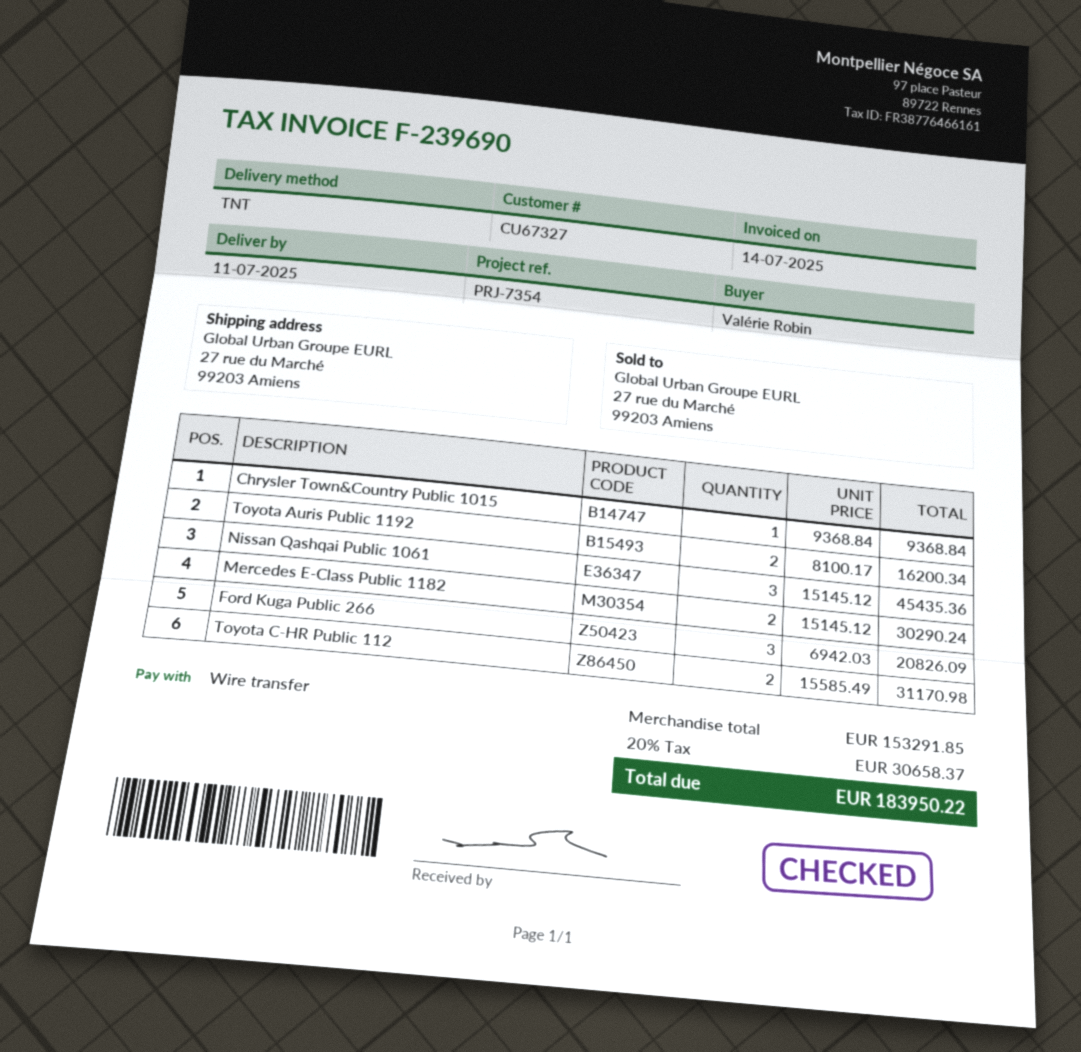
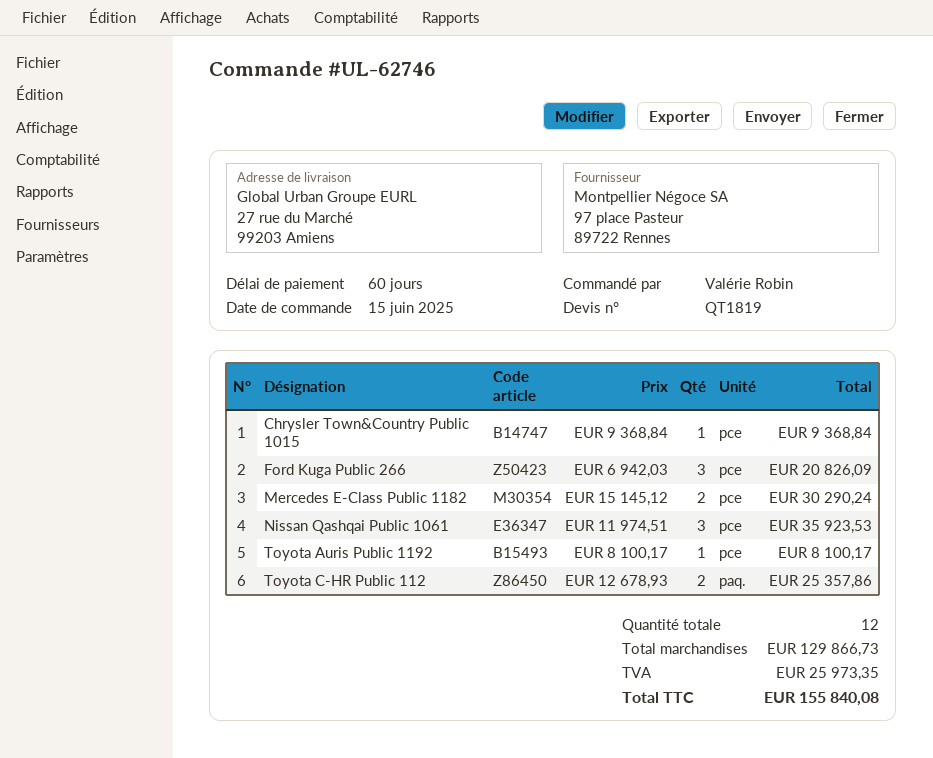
Toyota Auris Public 1192: 2 x 8100.17 = 16200.34 -> 1 x 8100.17 = 8100.17
Nissan Qashqai Public 1061: 3 x 15145.12 = 45435.36 -> 3 x 11974.51 = 35923.53
Toyota C-HR Public 112: 2 x 15585.49 = 31170.98 -> 2 x 12678.93 = 25357.86
subtotal: 153291.85 -> 129866.73
tax: 30658.37 -> 25973.35
total: 183950.22 -> 155840.08

